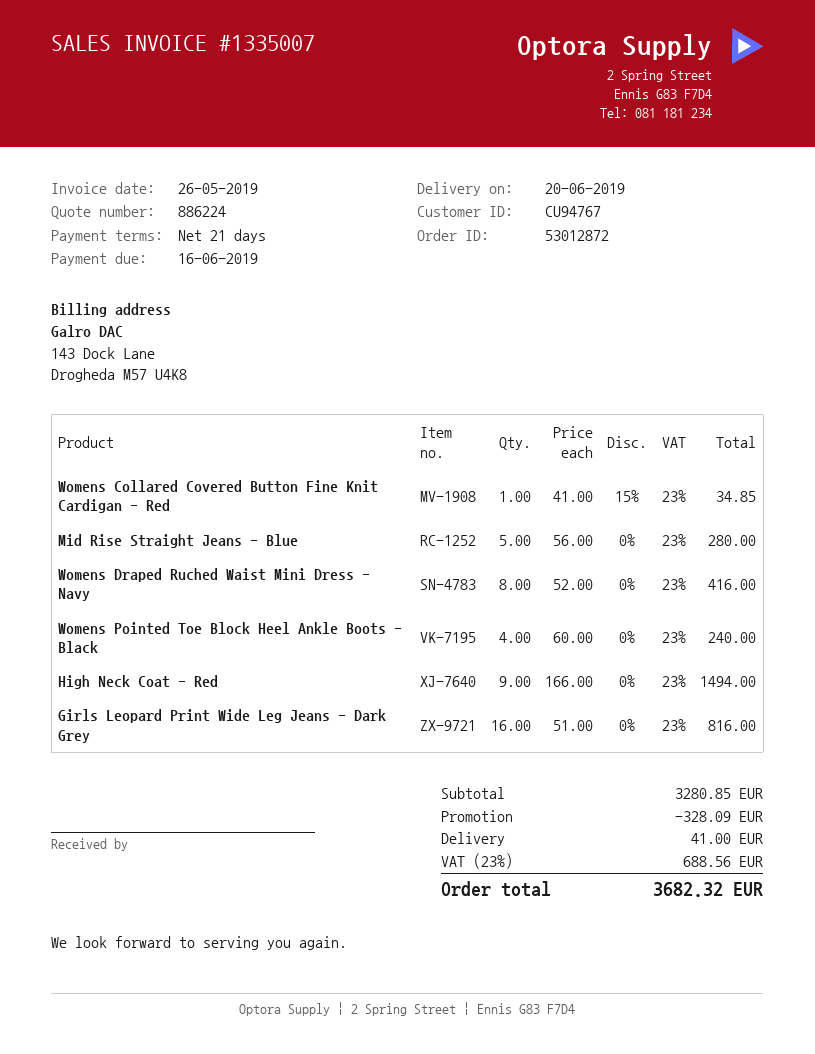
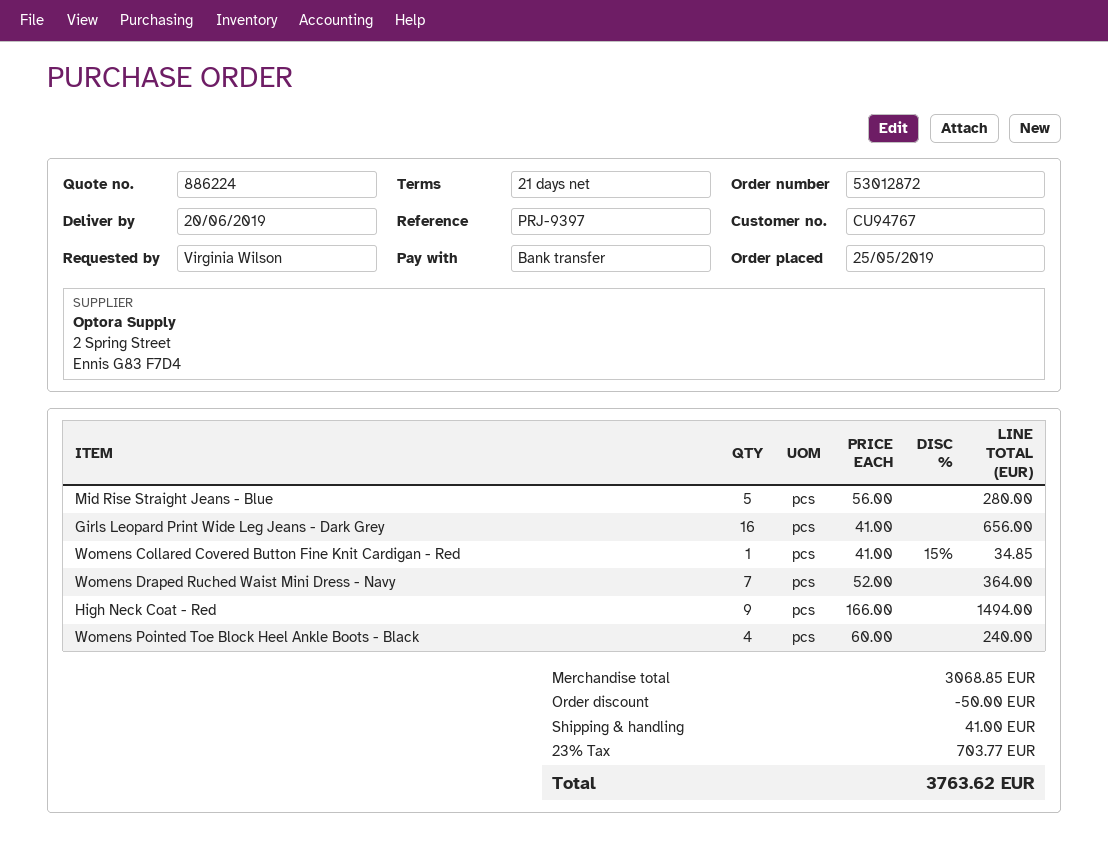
Womens Draped Ruched Waist Mini Dress - Navy: 8 x 52.00 = 416.00 -> 7 x 52.00 = 364.00
Girls Leopard Print Wide Leg Jeans - Dark Grey: 16 x 51.00 = 816.00 -> 16 x 41.00 = 656.00
subtotal: 3280.85 -> 3068.85
discount: 328.09 -> 50.00
tax: 23% = 688.56 -> 23% = 703.77
total: 3682.32 -> 3763.62

